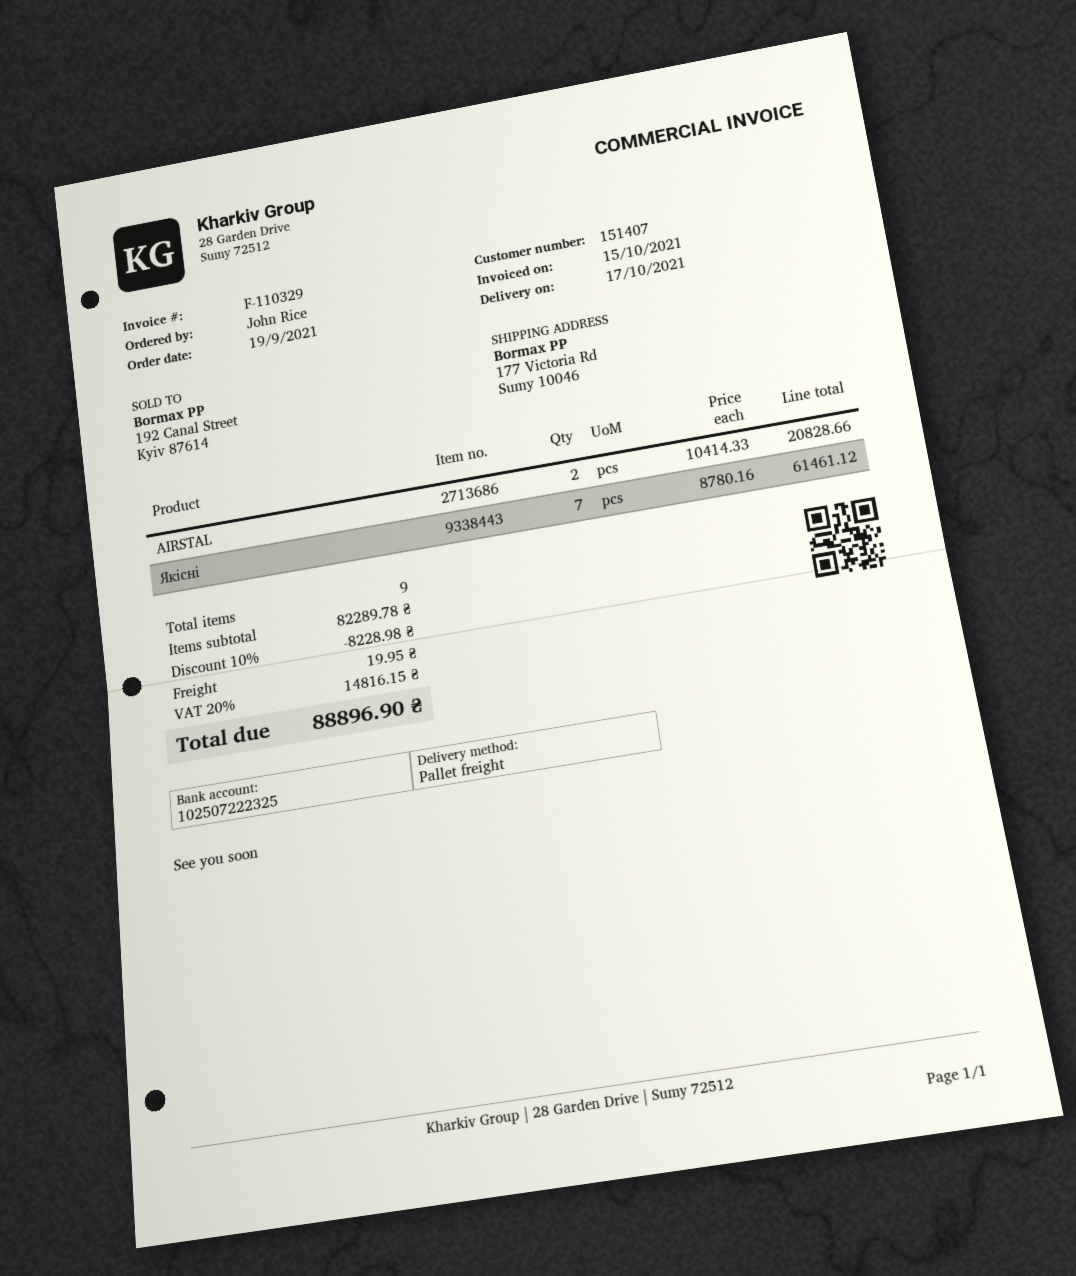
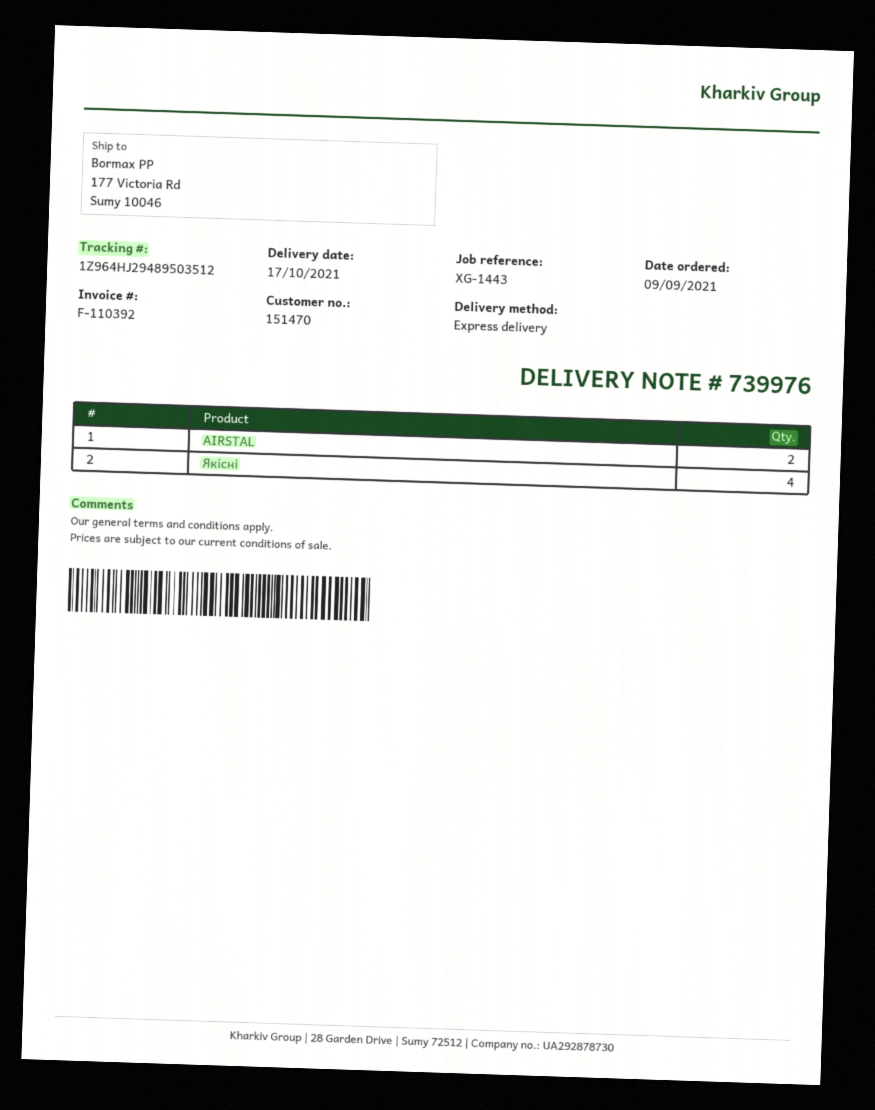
order date: 2021-09-19 -> 2021-09-09
invoice number: F-110329 -> F-110392
customer number: 151407 -> 151470
shipping method: pallet freight -> express
Якісні: 7 -> 4

